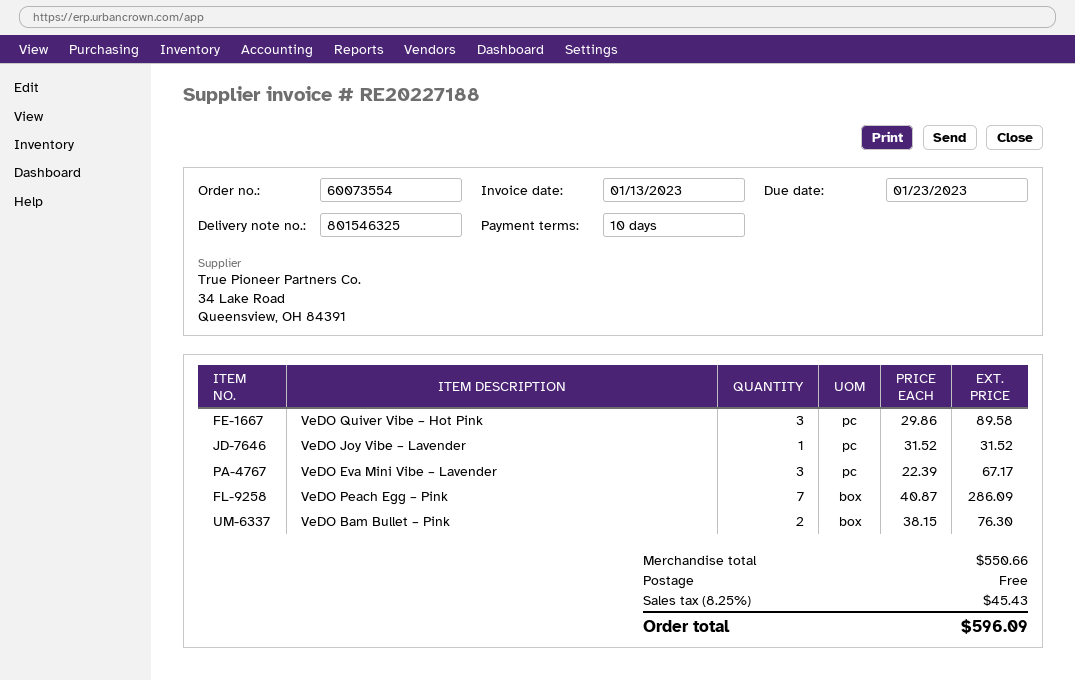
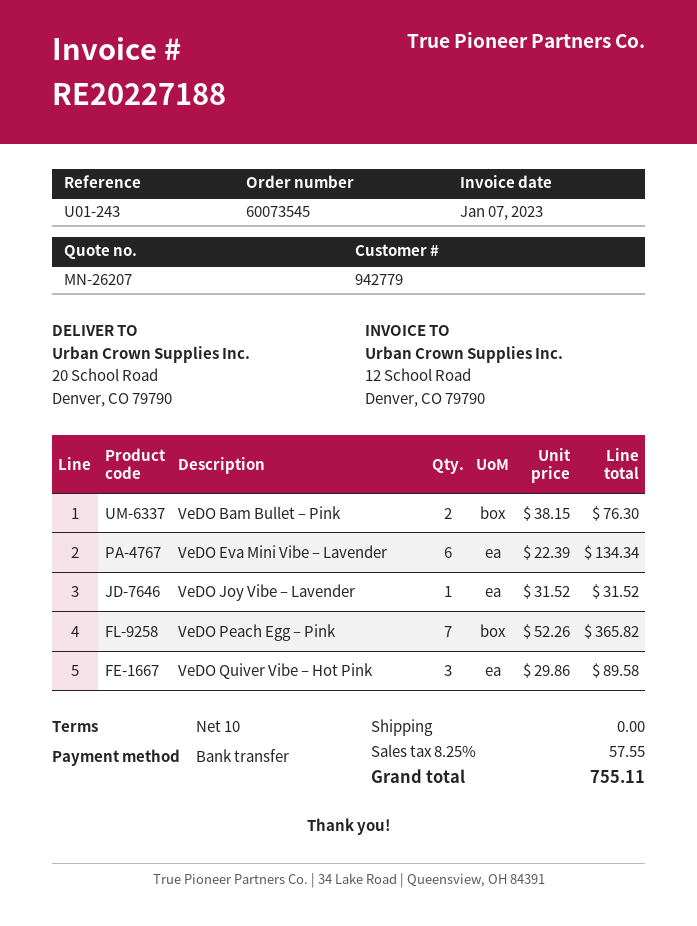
order number: 60073554 -> 60073545
invoice date: 2023-01-13 -> 2023-01-07
VeDO Eva Mini Vibe – Lavender: 3 x 22.39 = 67.17 -> 6 x 22.39 = 134.34
VeDO Peach Egg – Pink: 7 x 40.87 = 286.09 -> 7 x 52.26 = 365.82
tax: 8.25% = 45.43 -> 8.25% = 57.55
total: 596.09 -> 755.11

